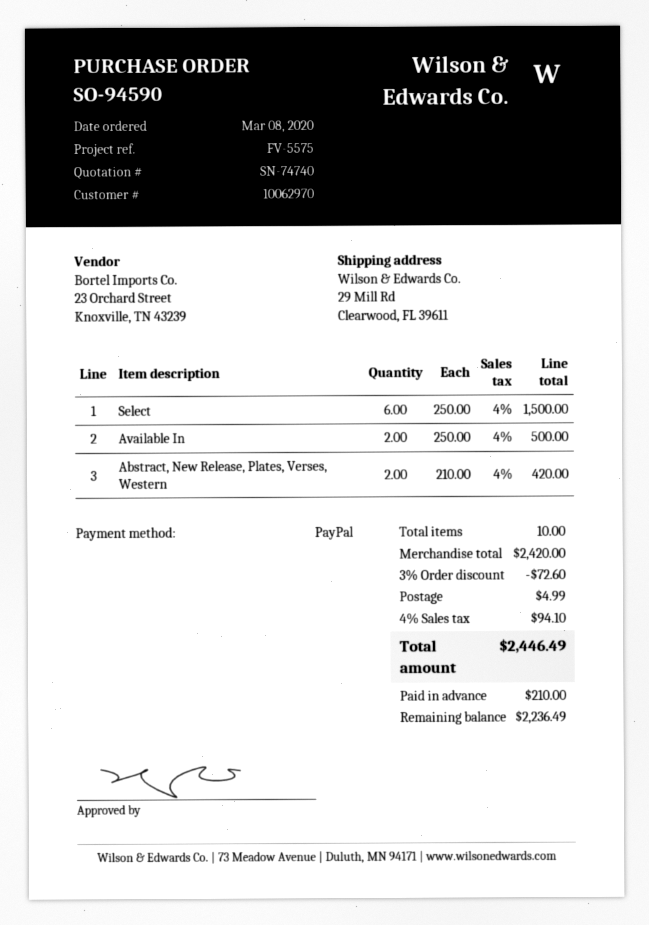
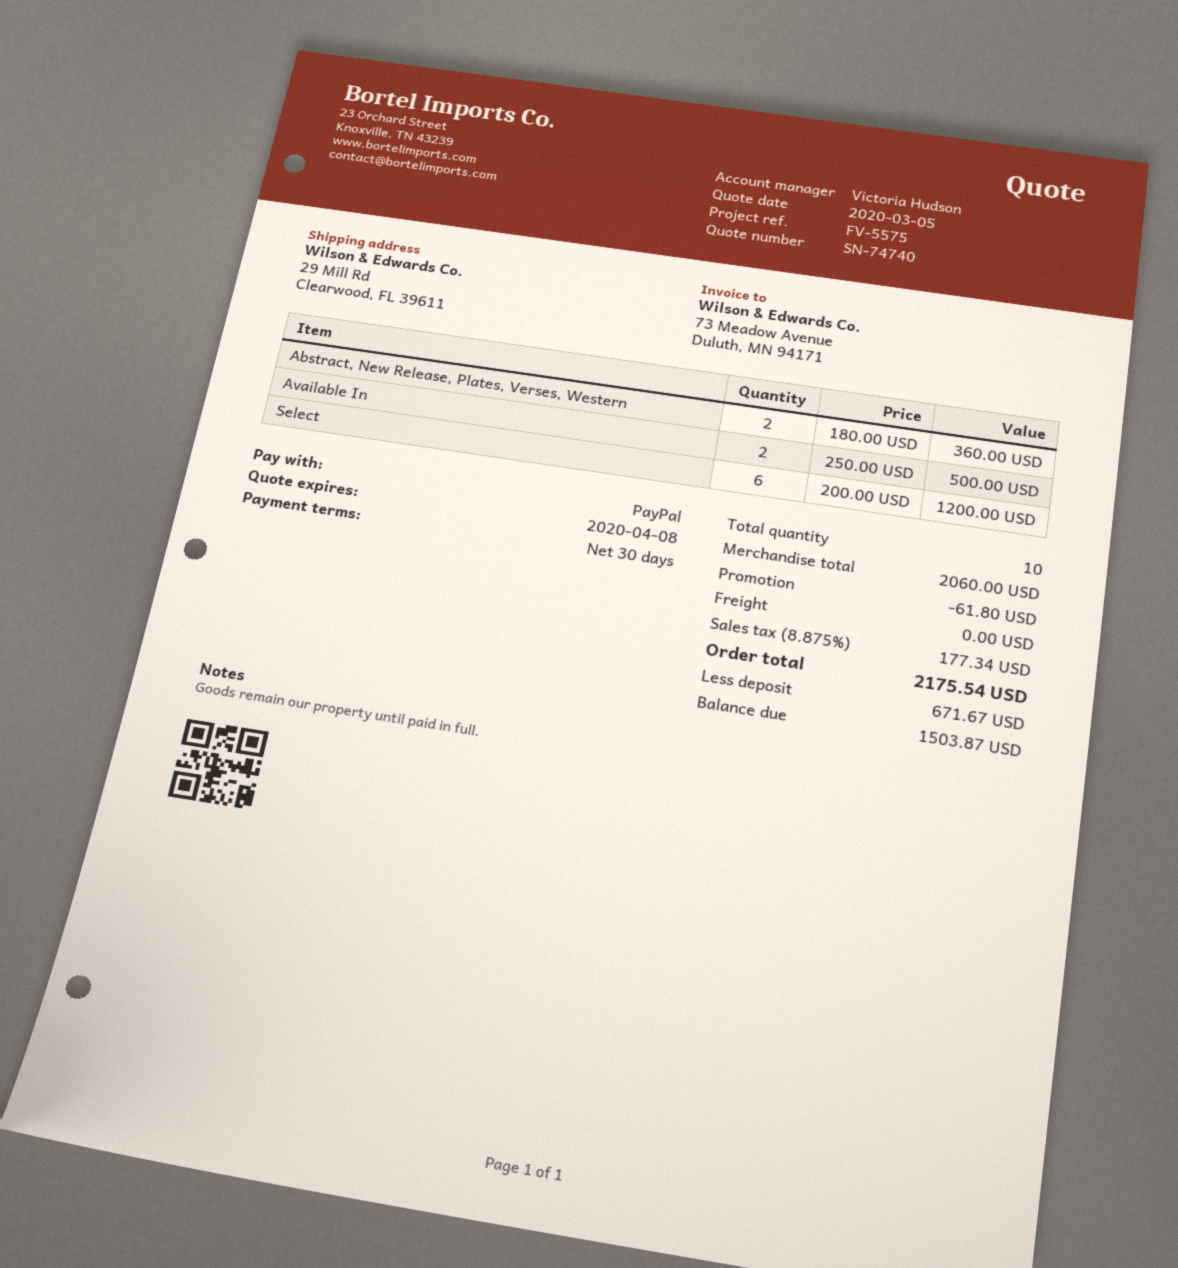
Select: 6 x 250.00 = 1500.00 -> 6 x 200.00 = 1200.00
Abstract, New Release, Plates, Verses, Western: 2 x 210.00 = 420.00 -> 2 x 180.00 = 360.00
subtotal: 2420.00 -> 2060.00
discount: 72.60 -> 61.80
shipping: 4.99 -> 0.00
tax: 4% = 94.10 -> 8.875% = 177.34
total: 2446.49 -> 2175.54
deposit: 210.00 -> 671.67
balance: 2236.49 -> 1503.87

